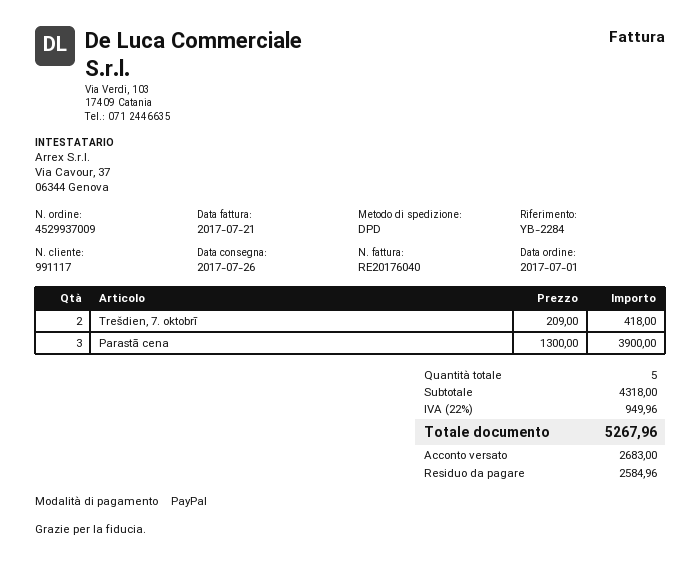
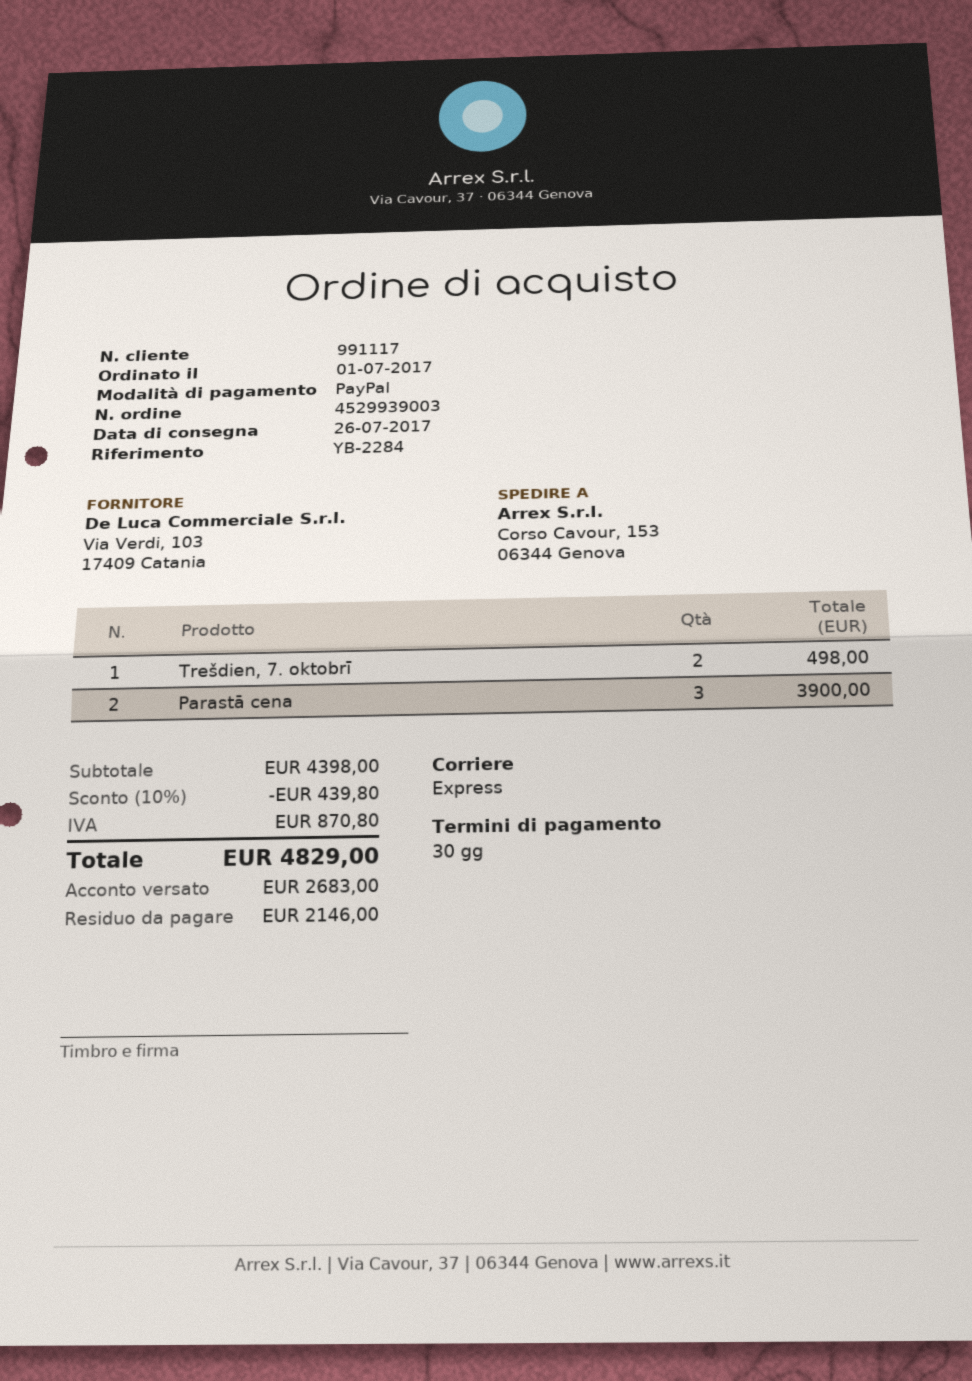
order number: 4529937009 -> 4529939003
shipping method: DPD -> express
Trešdien, 7. oktobrī: 2 for 418.00 -> 2 for 498.00
subtotal: 4318.00 -> 4398.00
discount: none -> 10% = 439.80
tax: 949.96 -> 870.80
total: 5267.96 -> 4829.00
balance: 2584.96 -> 2146.00

